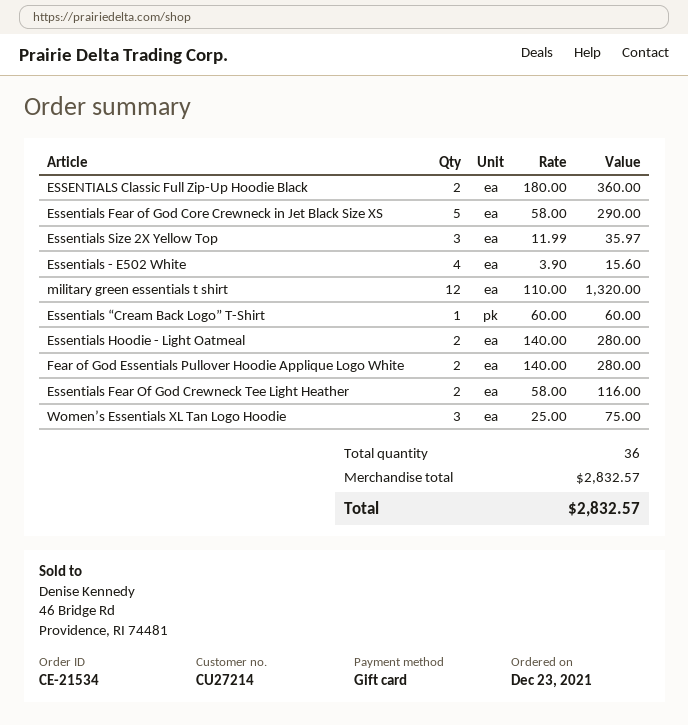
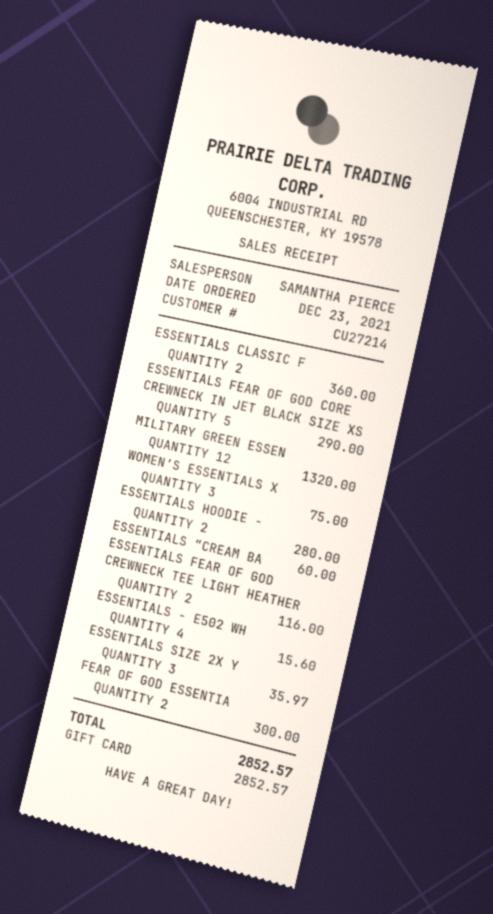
Fear of God Essentials Pullover Hoodie Applique Logo White: 2 for 280.00 -> 2 for 300.00
total: 2832.57 -> 2852.57

